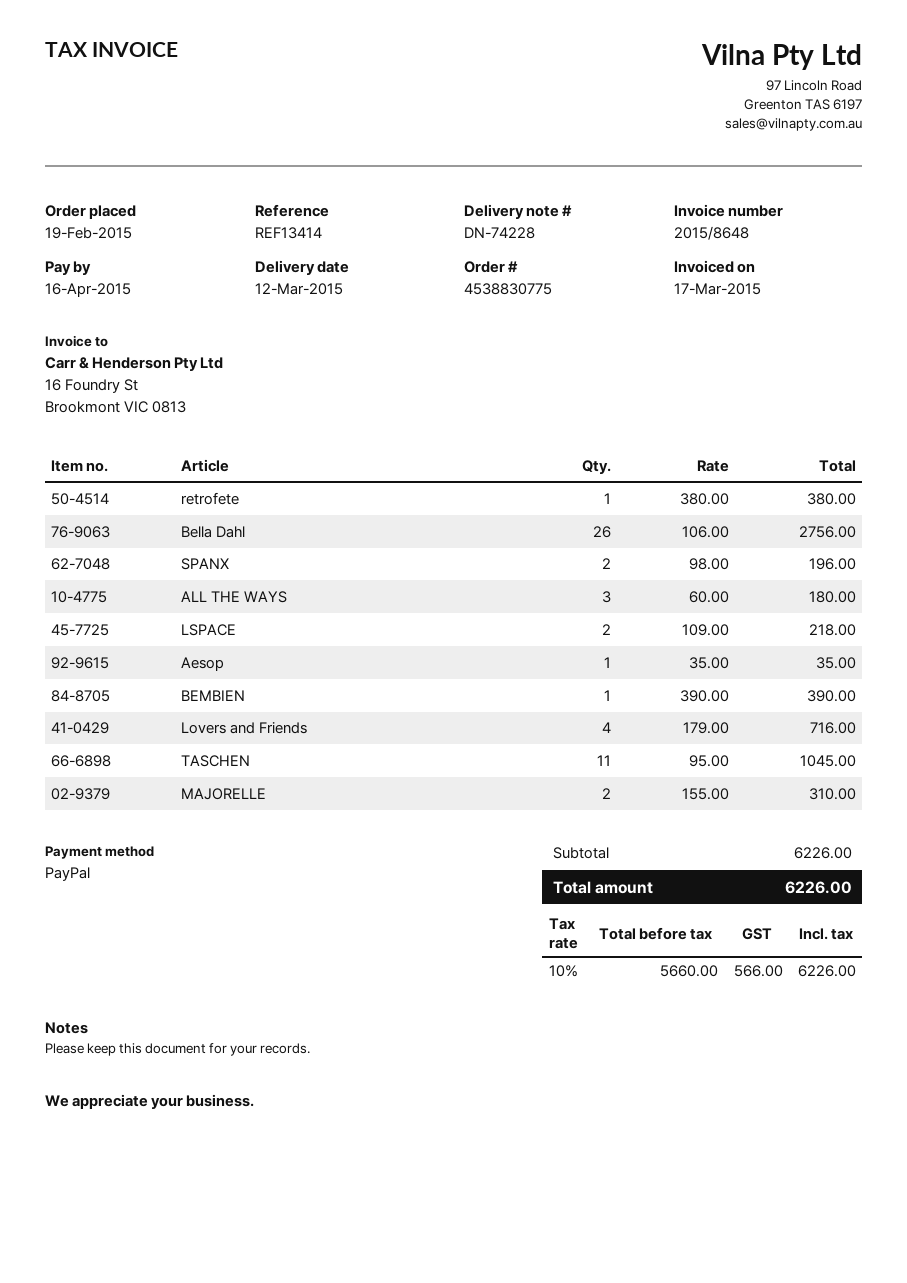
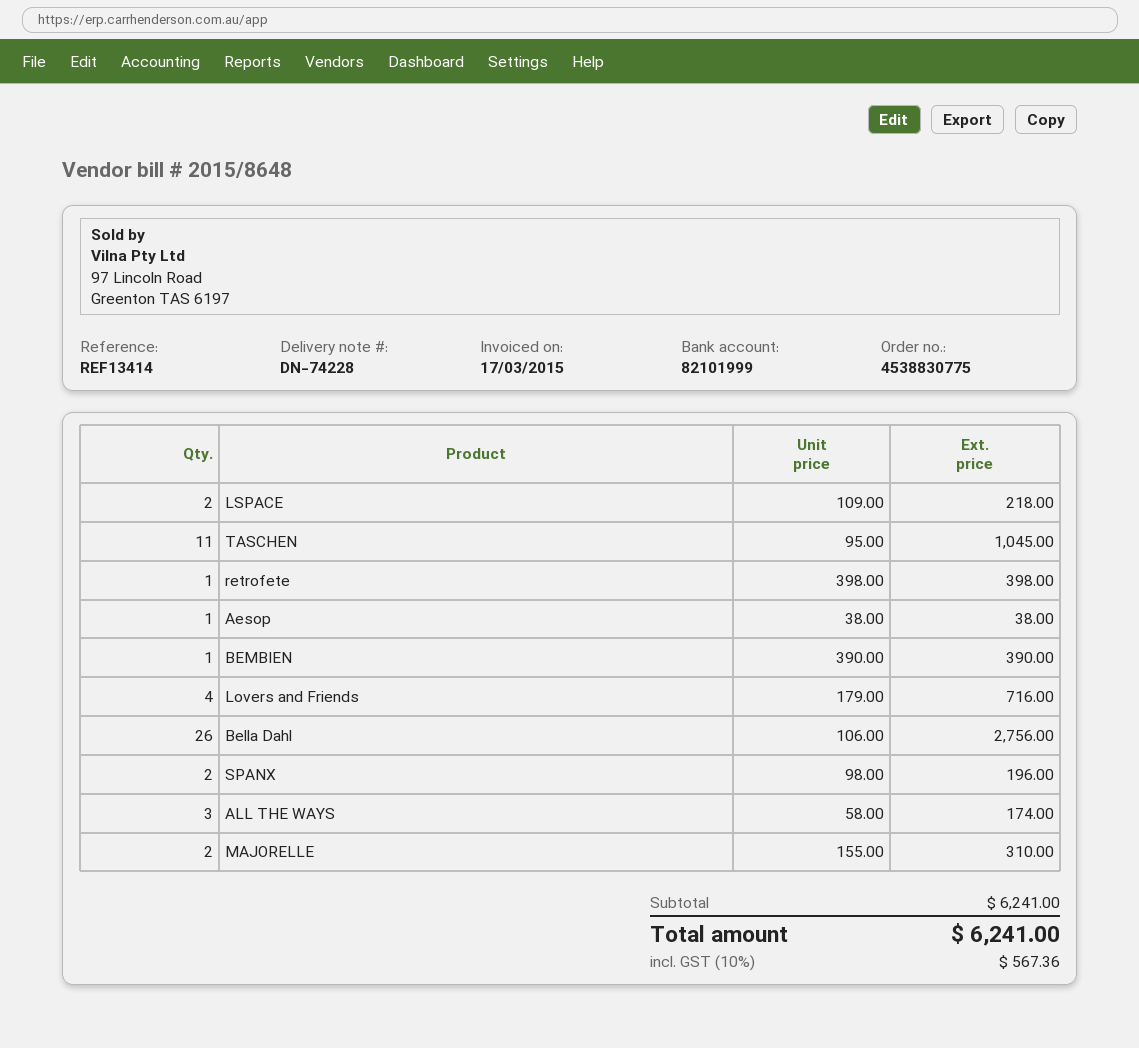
retrofete: 1 x 380.00 = 380.00 -> 1 x 398.00 = 398.00
ALL THE WAYS: 3 x 60.00 = 180.00 -> 3 x 58.00 = 174.00
Aesop: 1 x 35.00 = 35.00 -> 1 x 38.00 = 38.00
subtotal: 6226.00 -> 6241.00
tax: 10% = 566.00 -> 10% = 567.36
total: 6226.00 -> 6241.00

